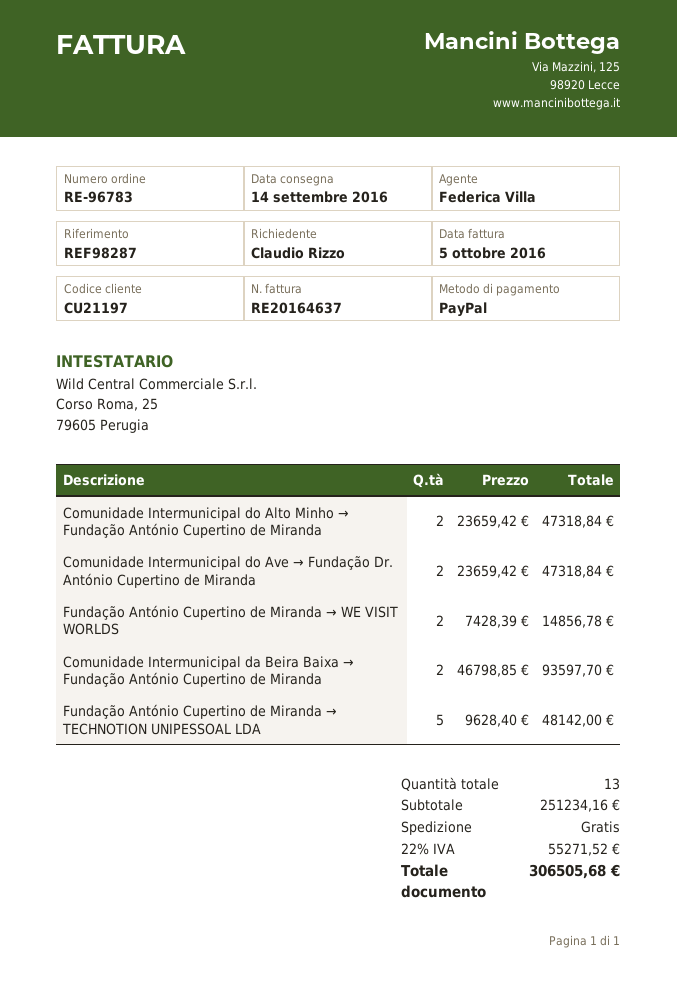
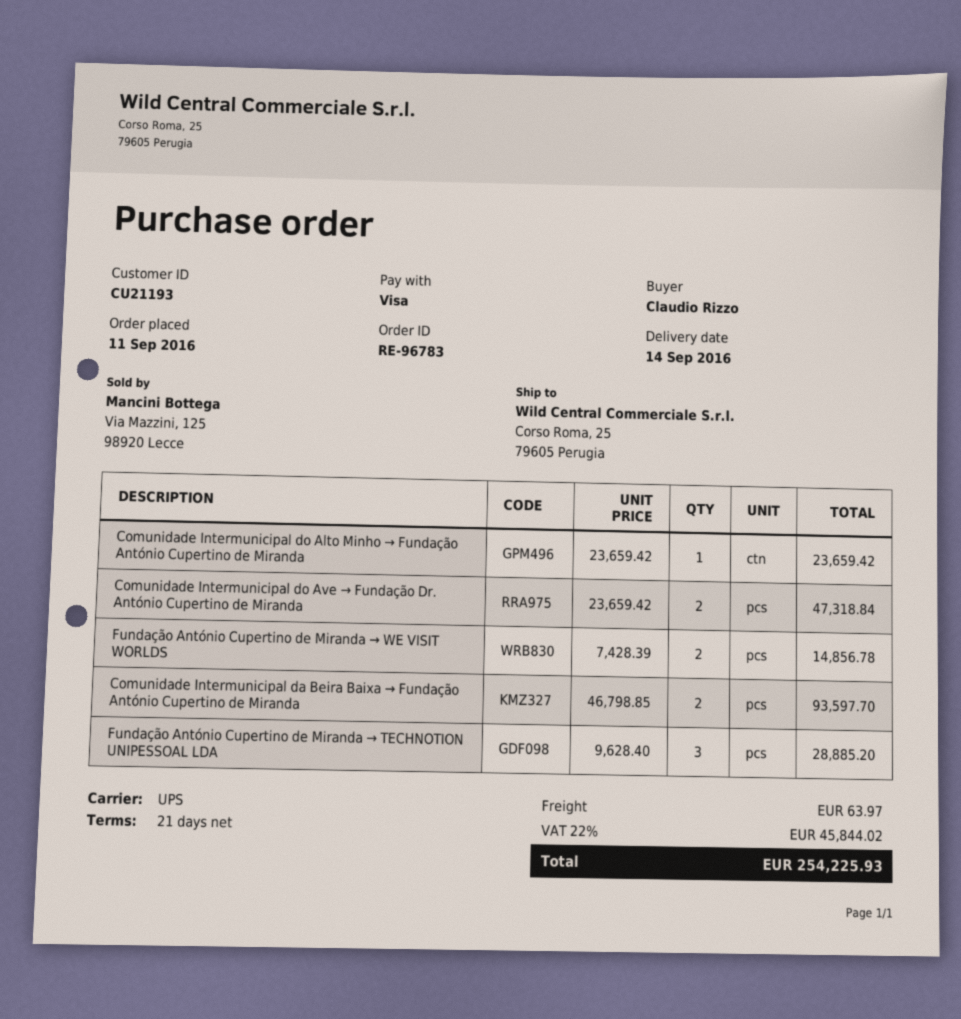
customer number: CU21197 -> CU21193
payment method: PayPal -> Visa
Comunidade Intermunicipal do Alto Minho → Fundação António Cupertino de Miranda: 2 x 23659.42 = 47318.84 -> 1 x 23659.42 = 23659.42
Fundação António Cupertino de Miranda → TECHNOTION UNIPESSOAL LDA: 5 x 9628.40 = 48142.00 -> 3 x 9628.40 = 28885.20
shipping: 0.00 -> 63.97
tax: 22% = 55271.52 -> 22% = 45844.02
total: 306505.68 -> 254225.93

